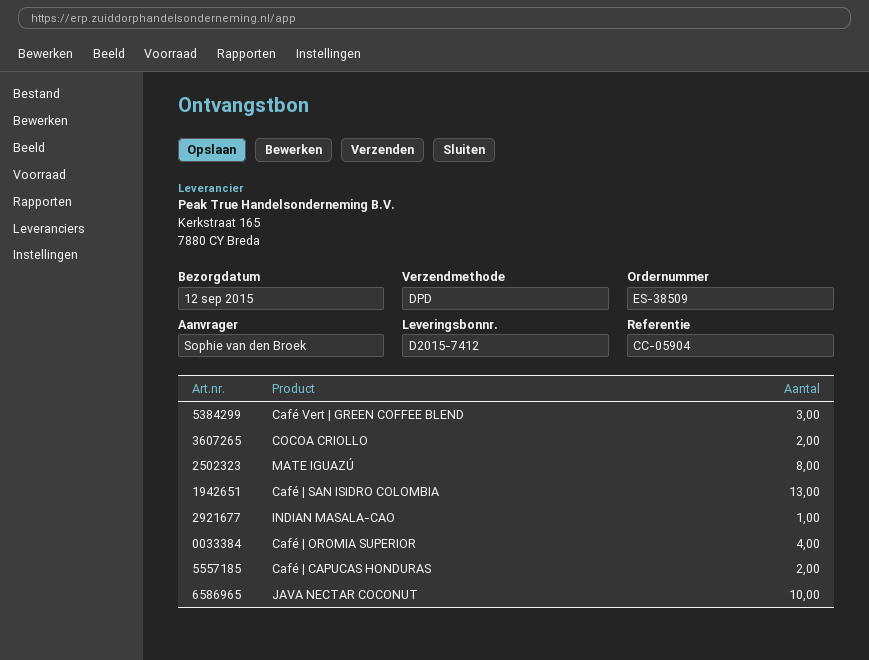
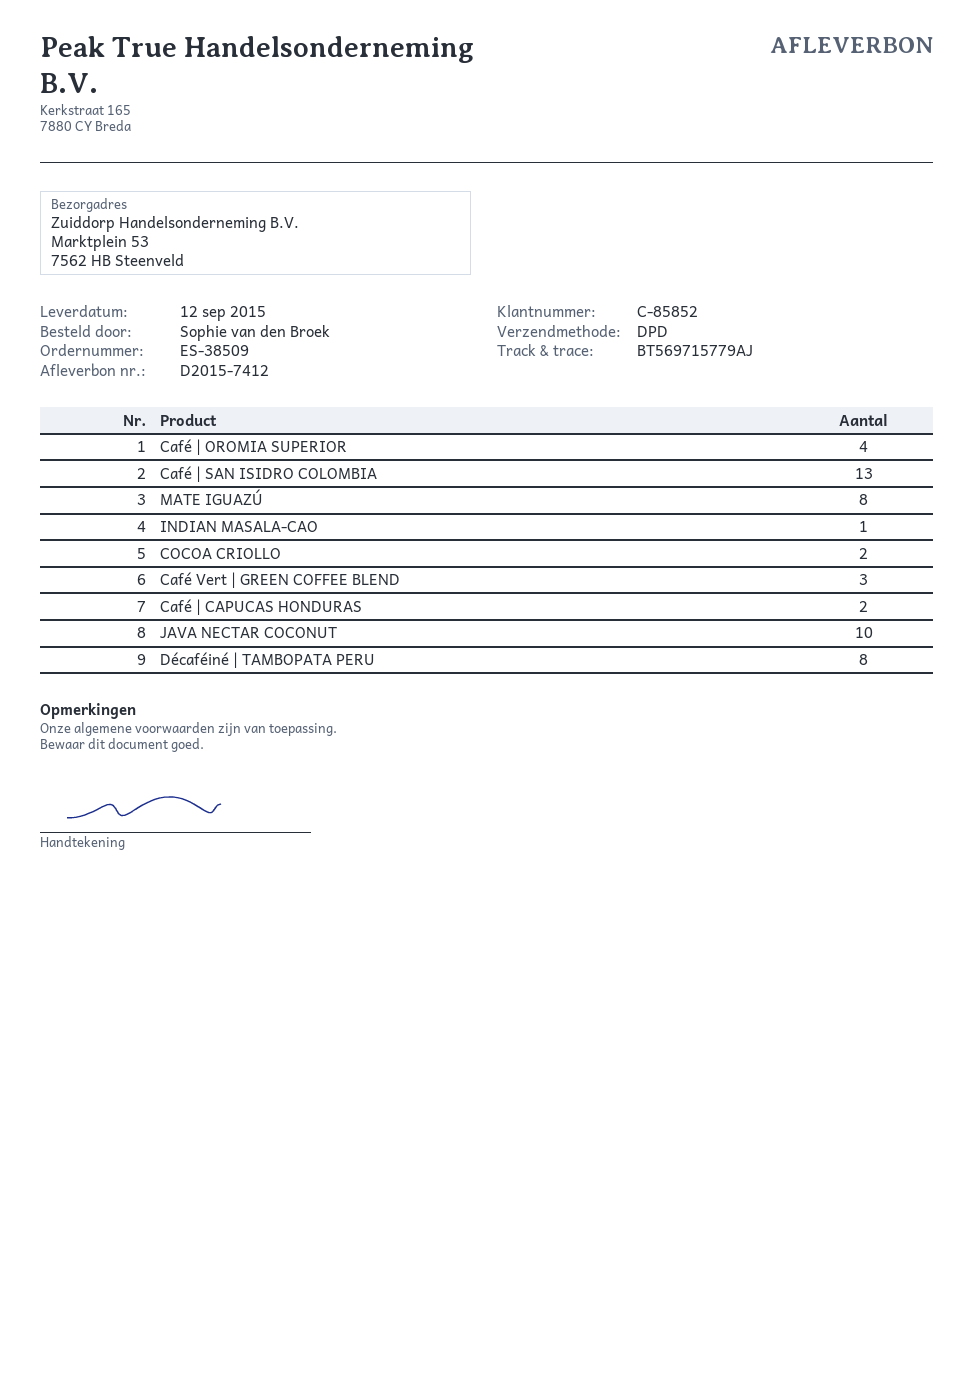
Décaféiné | TAMBOPATA PERU: none -> 8

